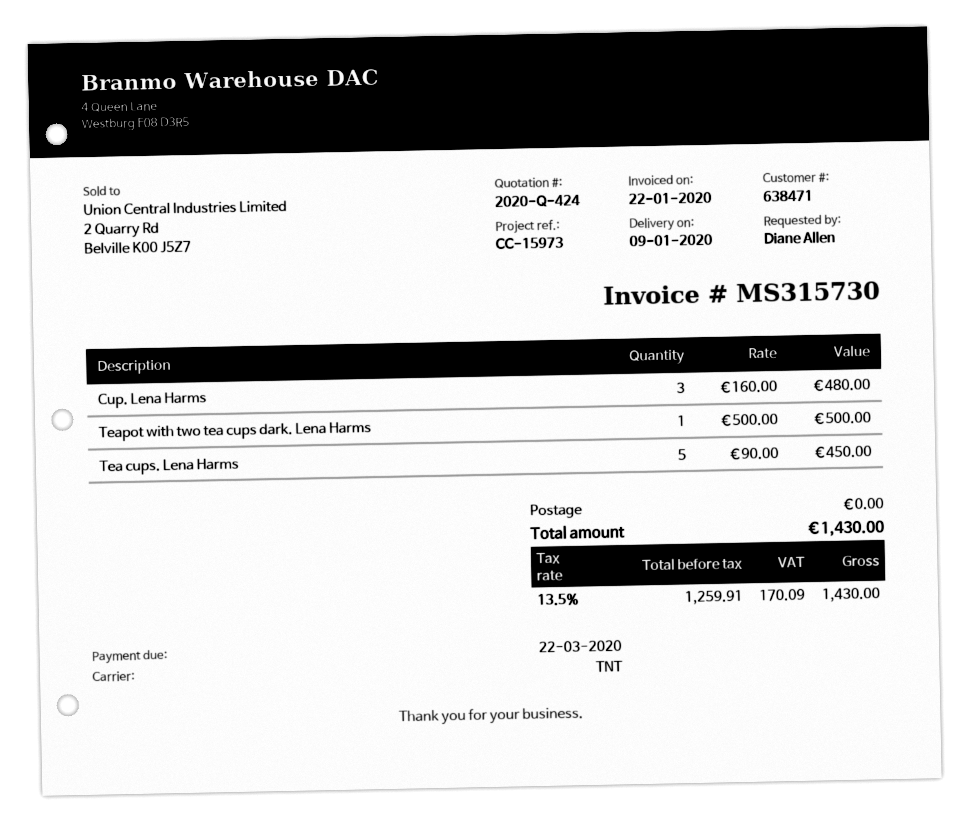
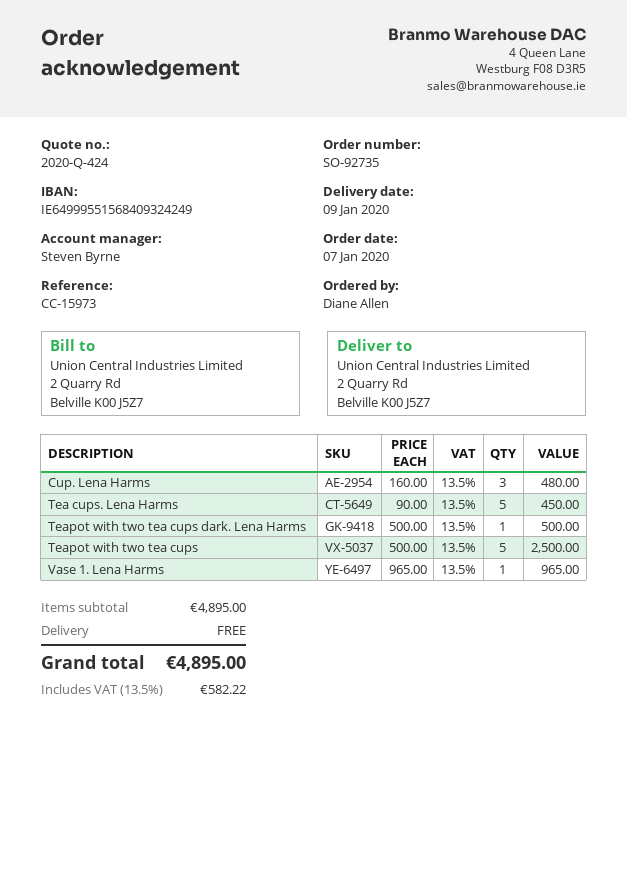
Teapot with two tea cups: none -> 5 x 500.00 = 2500.00
Vase 1. Lena Harms: none -> 1 x 965.00 = 965.00
tax: 13.5% = 170.09 -> 13.5% = 582.22
total: 1430.00 -> 4895.00

